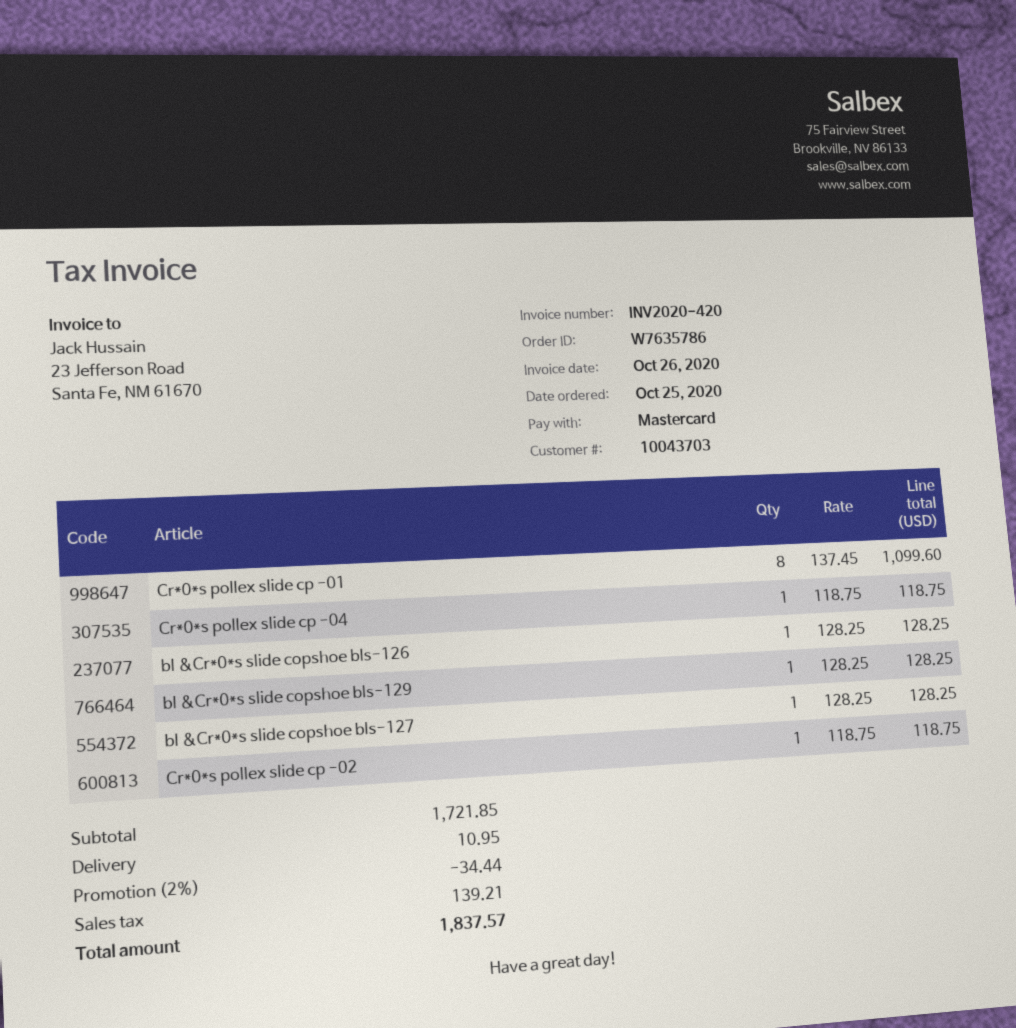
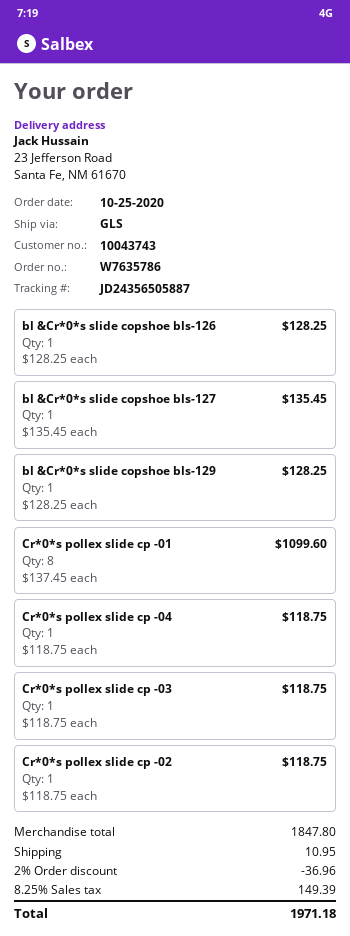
customer number: 10043703 -> 10043743
bl &Cr*0*s slide copshoe bls-127: 1 x 128.25 = 128.25 -> 1 x 135.45 = 135.45
Cr*0*s pollex slide cp -03: none -> 1 x 118.75 = 118.75
subtotal: 1721.85 -> 1847.80
discount: 2% = 34.44 -> 2% = 36.96
tax: 139.21 -> 149.39
total: 1837.57 -> 1971.18

